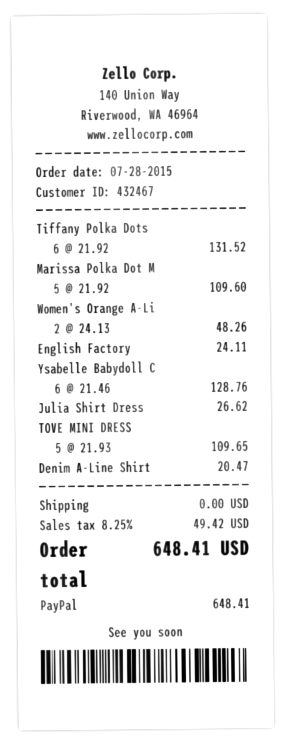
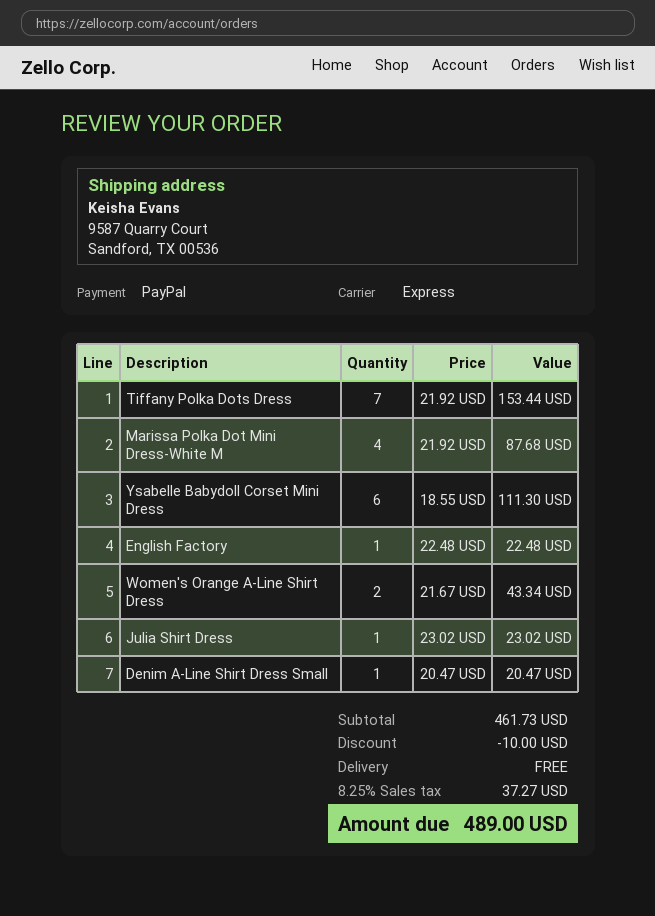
Tiffany Polka Dots: 6 x 21.92 = 131.52 -> 7 x 21.92 = 153.44
Marissa Polka Dot M: 5 x 21.92 = 109.60 -> 4 x 21.92 = 87.68
Women's Orange A-Li: 2 x 24.13 = 48.26 -> 2 x 21.67 = 43.34
English Factory: 1 x 24.11 = 24.11 -> 1 x 22.48 = 22.48
Ysabelle Babydoll C: 6 x 21.46 = 128.76 -> 6 x 18.55 = 111.30
Julia Shirt Dress: 1 x 26.62 = 26.62 -> 1 x 23.02 = 23.02
TOVE MINI DRESS: 5 x 21.93 = 109.65 -> none
discount: none -> 10.00
tax: 8.25% = 49.42 -> 8.25% = 37.27
total: 648.41 -> 489.00

